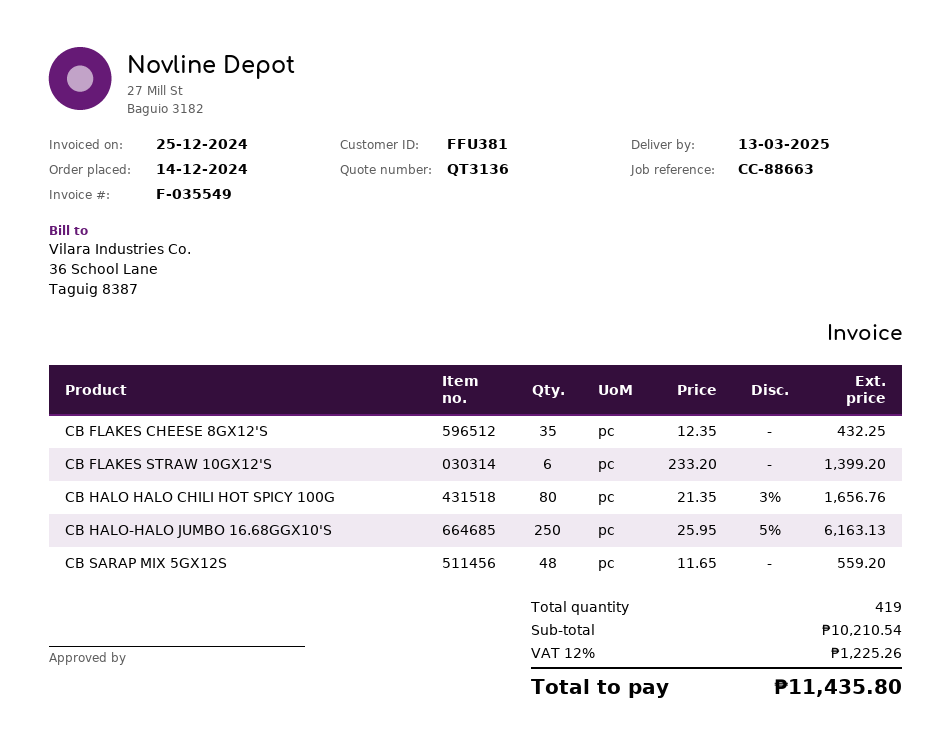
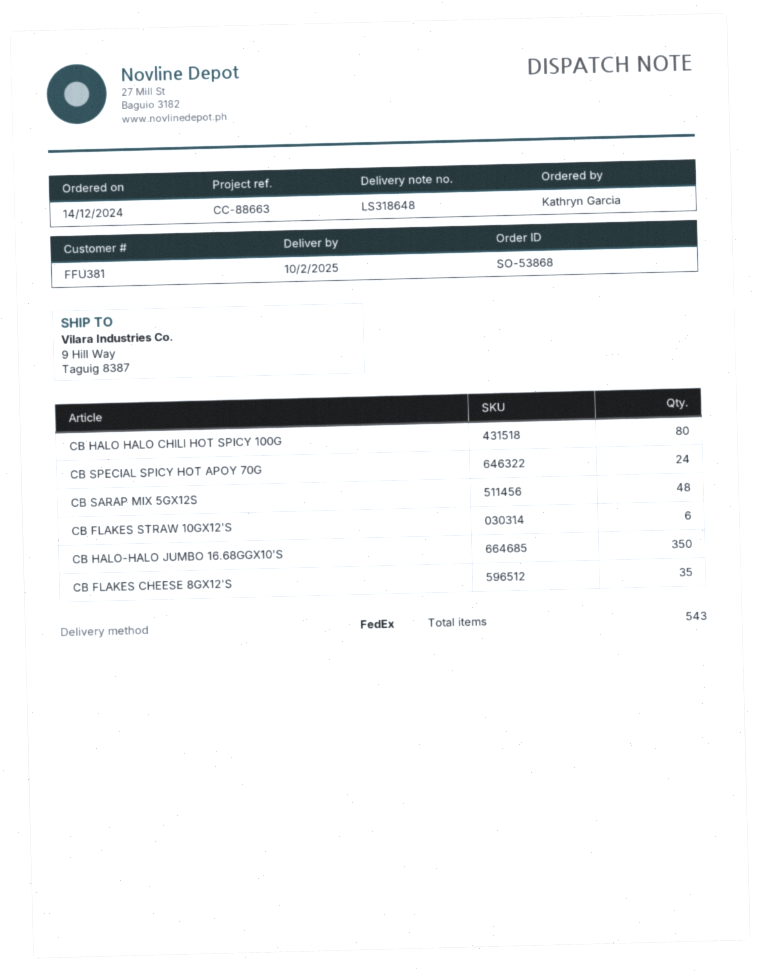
delivery date: 2025-03-13 -> 2025-02-10
CB HALO-HALO JUMBO 16.68GGX10'S: 250 -> 350
CB SPECIAL SPICY HOT APOY 70G: none -> 24
total quantity: 419 -> 543

